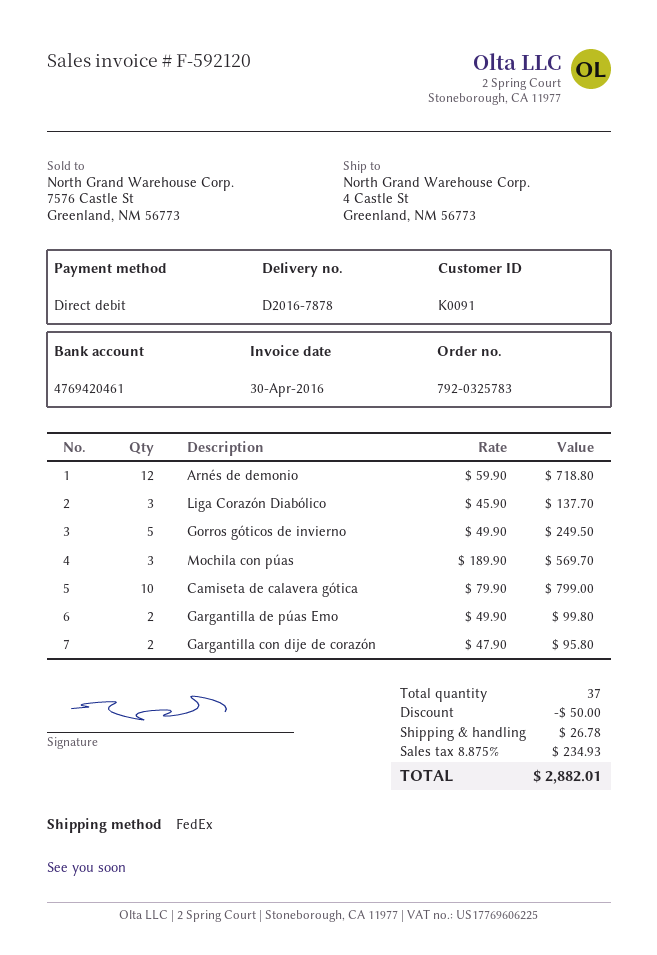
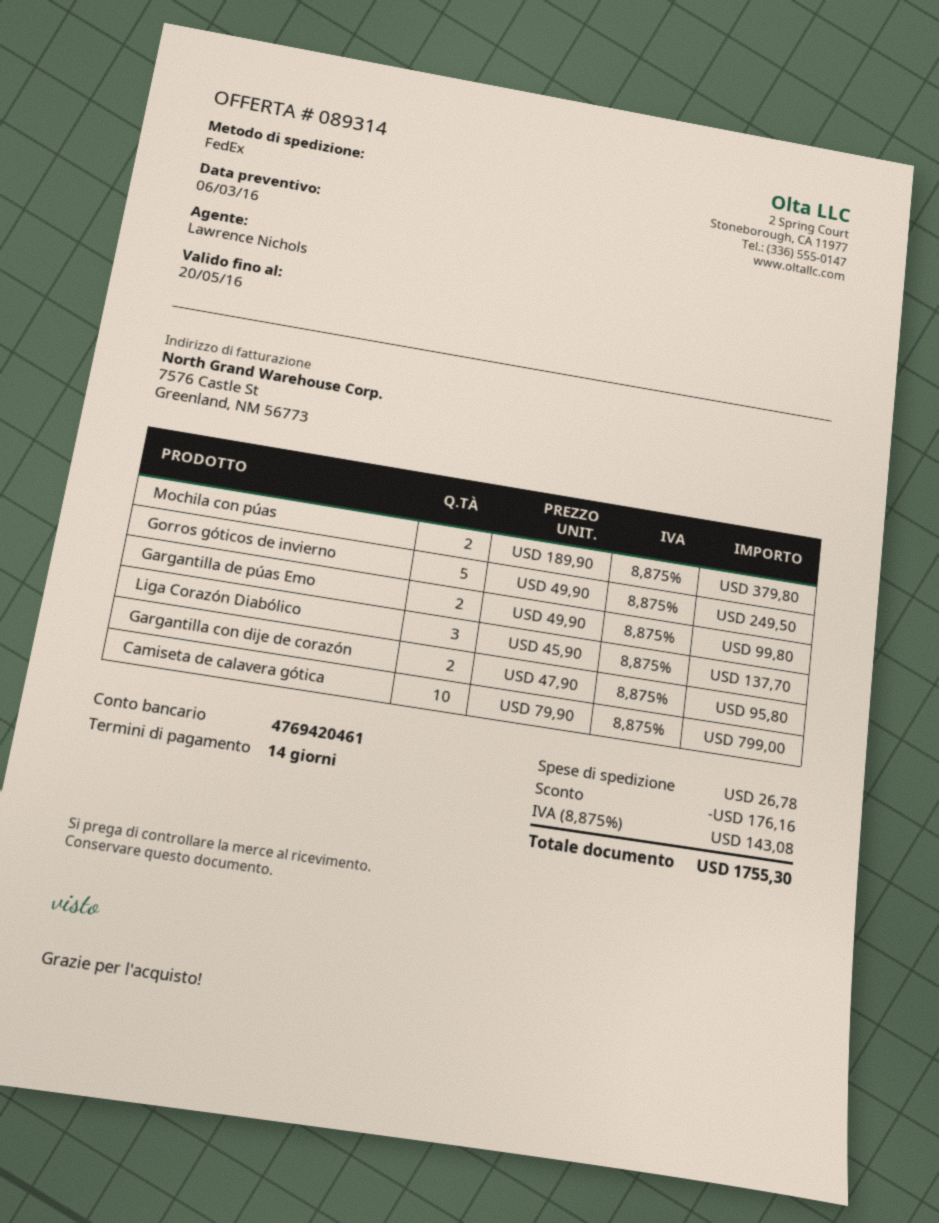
Arnés de demonio: 12 x 59.90 = 718.80 -> none
Mochila con púas: 3 x 189.90 = 569.70 -> 2 x 189.90 = 379.80
discount: 50.00 -> 176.16
tax: 8.875% = 234.93 -> 8.875% = 143.08
total: 2882.01 -> 1755.30

